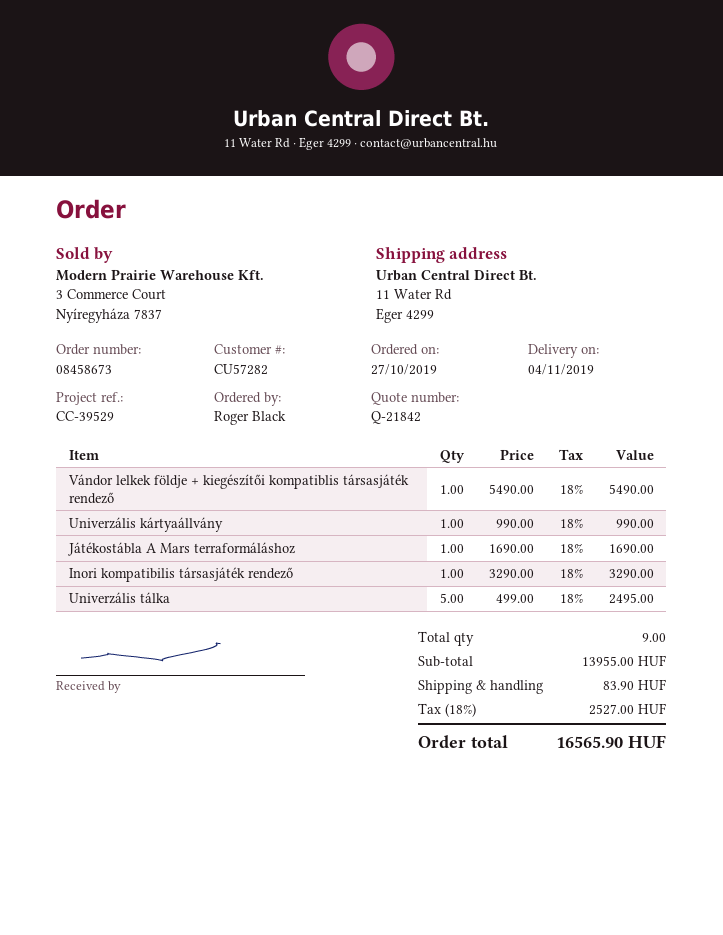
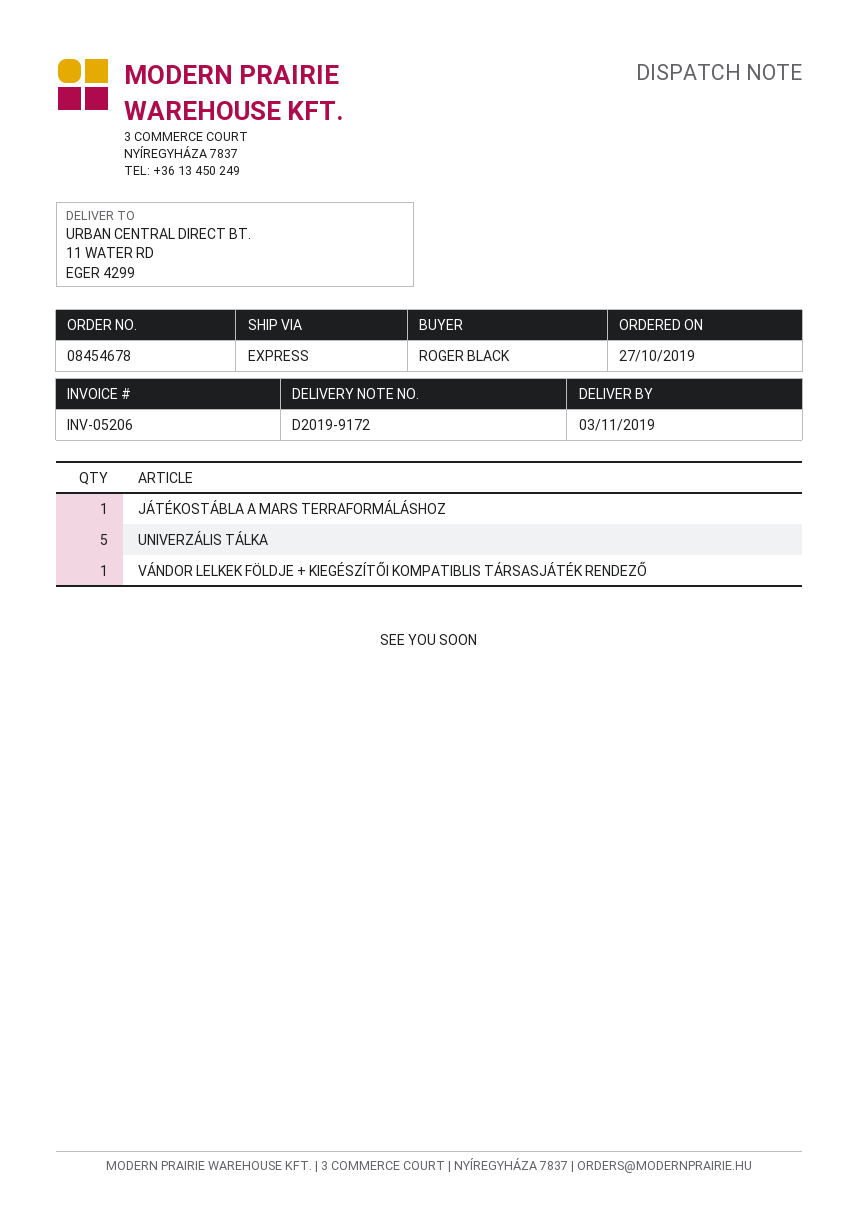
order number: 08458673 -> 08454678
delivery date: 2019-11-04 -> 2019-11-03
Univerzális kártyaállvány: 1 -> none
Inori kompatibilis társasjáték rendező: 1 -> none

